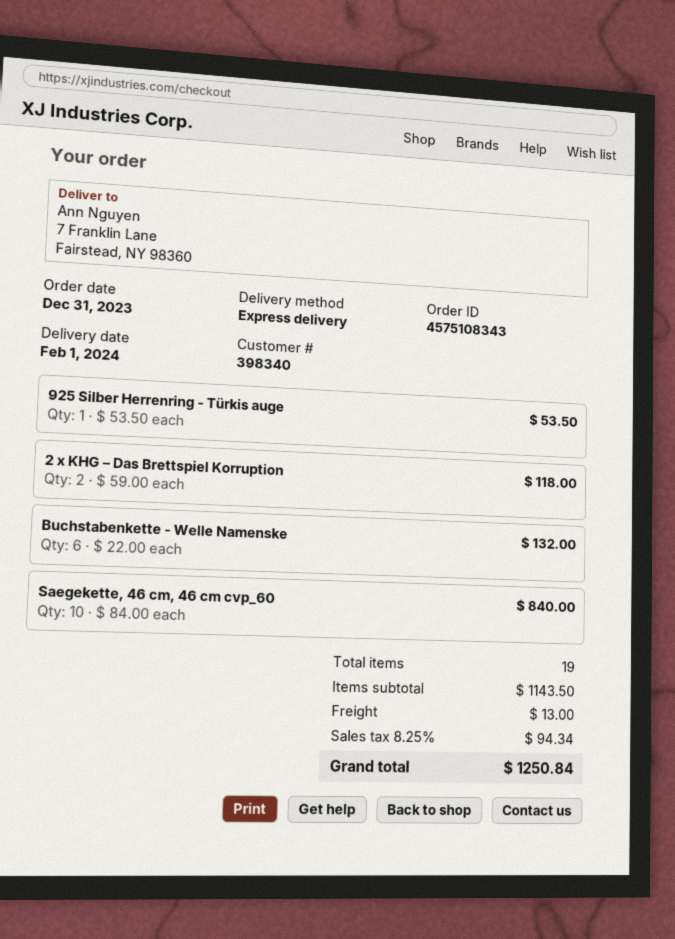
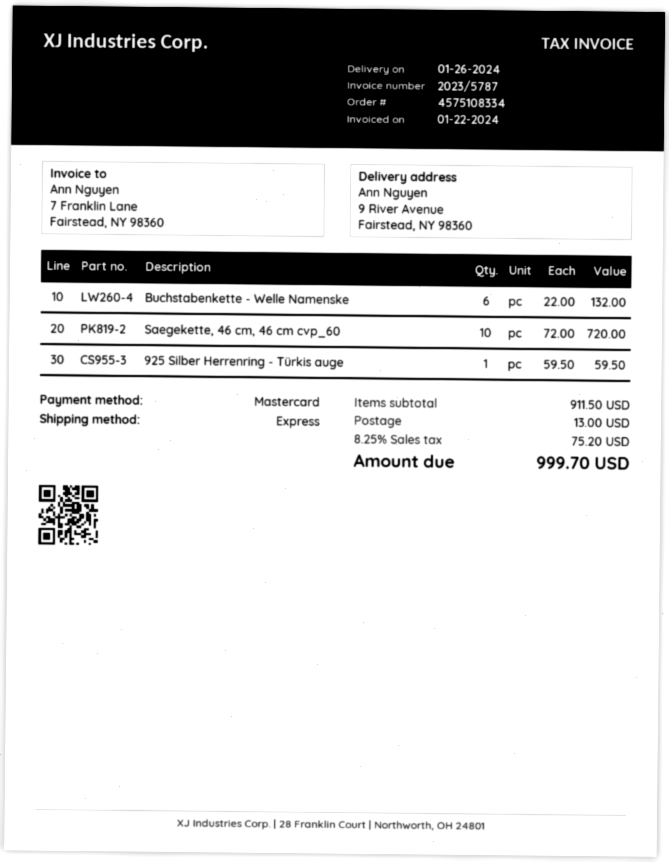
order number: 4575108343 -> 4575108334
delivery date: 2024-02-01 -> 2024-01-26
ship to: 7 Franklin Lane, Fairstead, NY 98360 -> 9 River Avenue, Fairstead, NY 98360
925 Silber Herrenring - Türkis auge: 1 x 53.50 = 53.50 -> 1 x 59.50 = 59.50
2 x KHG – Das Brettspiel Korruption: 2 x 59.00 = 118.00 -> none
Saegekette, 46 cm, 46 cm cvp_60: 10 x 84.00 = 840.00 -> 10 x 72.00 = 720.00
subtotal: 1143.50 -> 911.50
tax: 8.25% = 94.34 -> 8.25% = 75.20
total: 1250.84 -> 999.70

